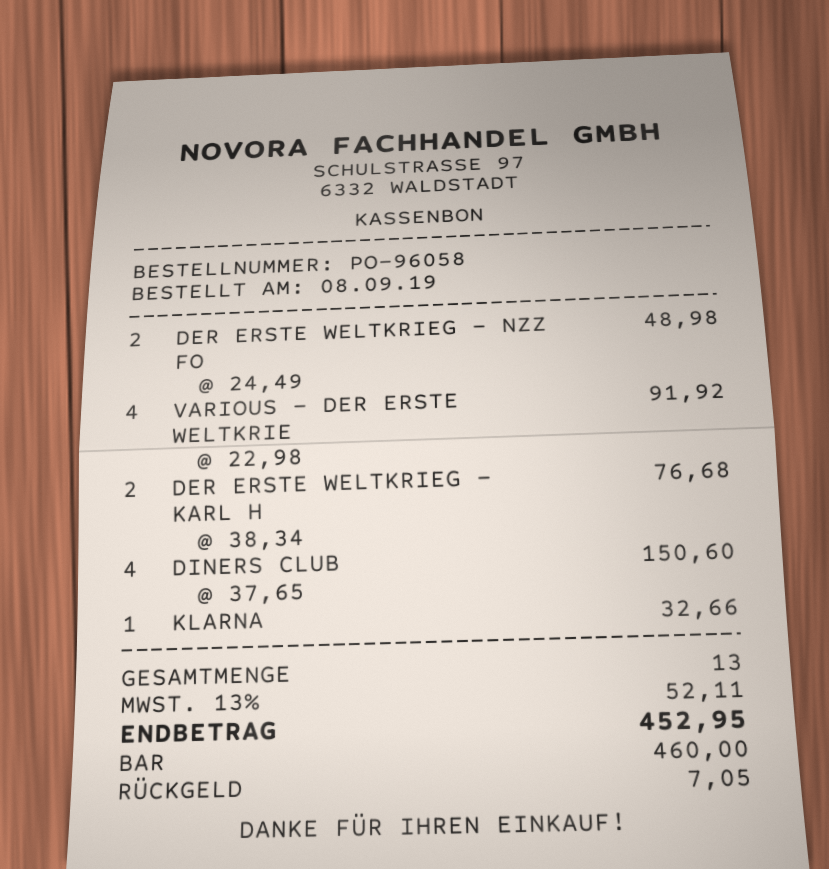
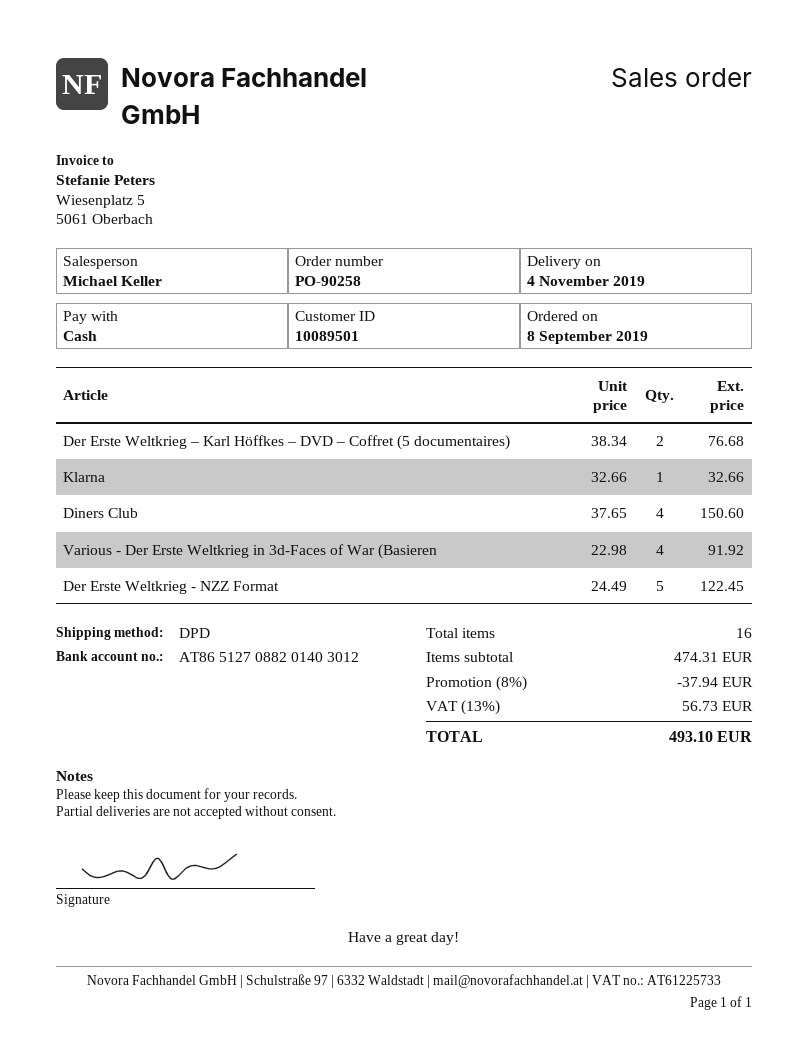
order number: PO-96058 -> PO-90258
DER ERSTE WELTKRIEG - NZZ FO: 2 x 24.49 = 48.98 -> 5 x 24.49 = 122.45
total quantity: 13 -> 16
discount: none -> 8% = 37.94
tax: 13% = 52.11 -> 13% = 56.73
total: 452.95 -> 493.10

